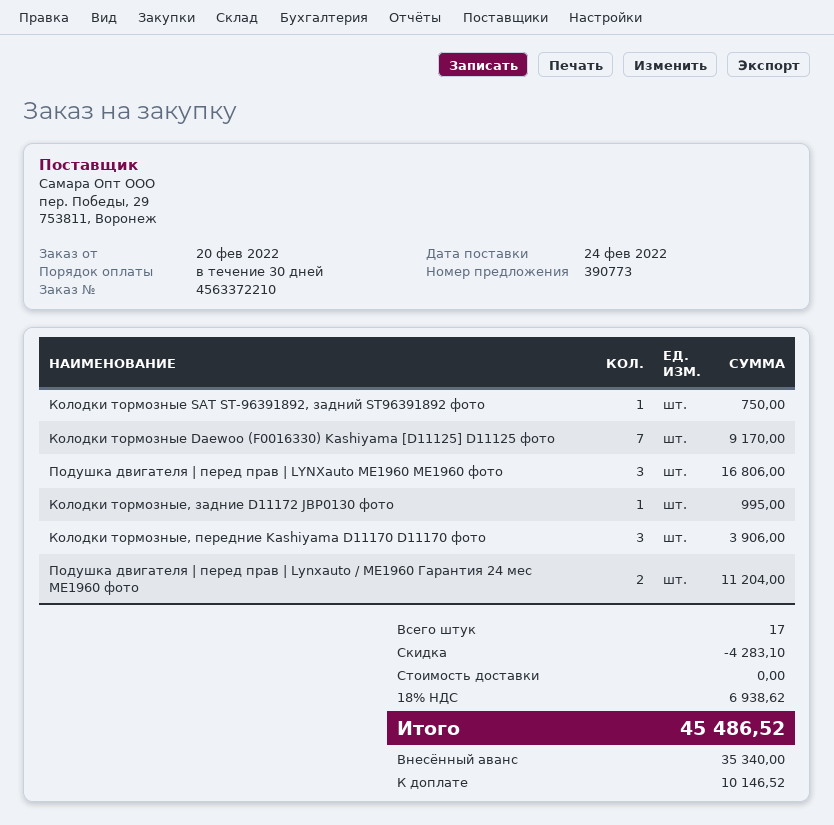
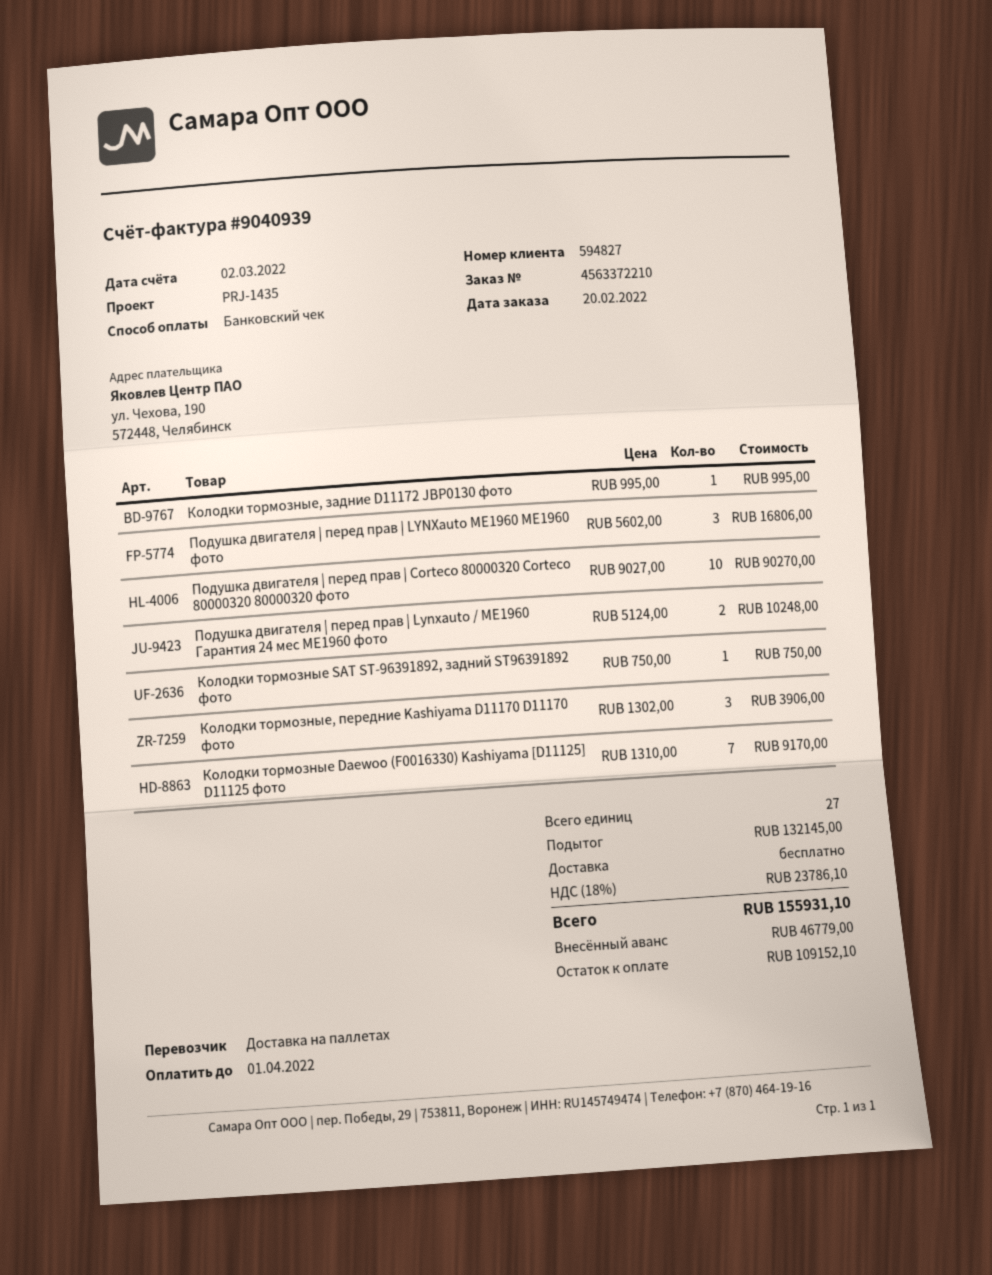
Подушка двигателя | перед прав | Lynxauto / ME1960 Гарантия 24 мес ME1960 фото: 2 for 11204.00 -> 2 for 10248.00
Подушка двигателя | перед прав | Corteco 80000320 Corteco 80000320 80000320 фото: none -> 10 for 90270.00
total quantity: 17 -> 27
discount: 4283.10 -> none
tax: 18% = 6938.62 -> 18% = 23786.10
total: 45486.52 -> 155931.10
deposit: 35340.00 -> 46779.00
balance: 10146.52 -> 109152.10

